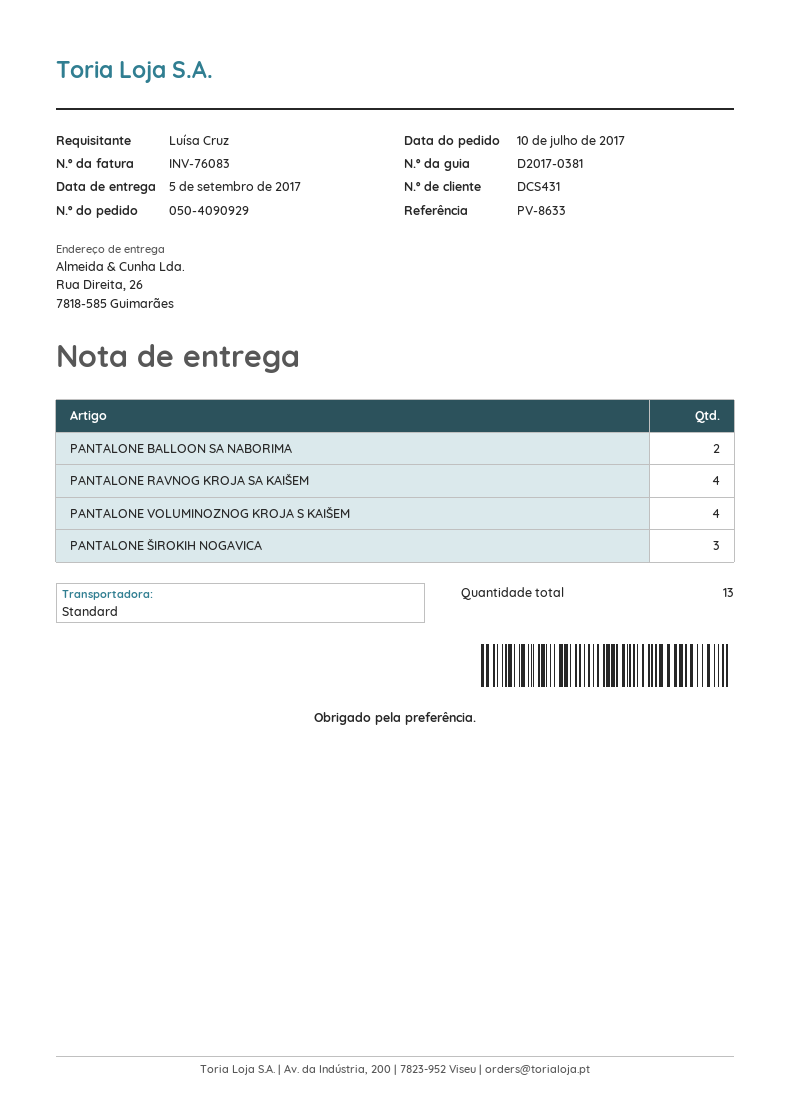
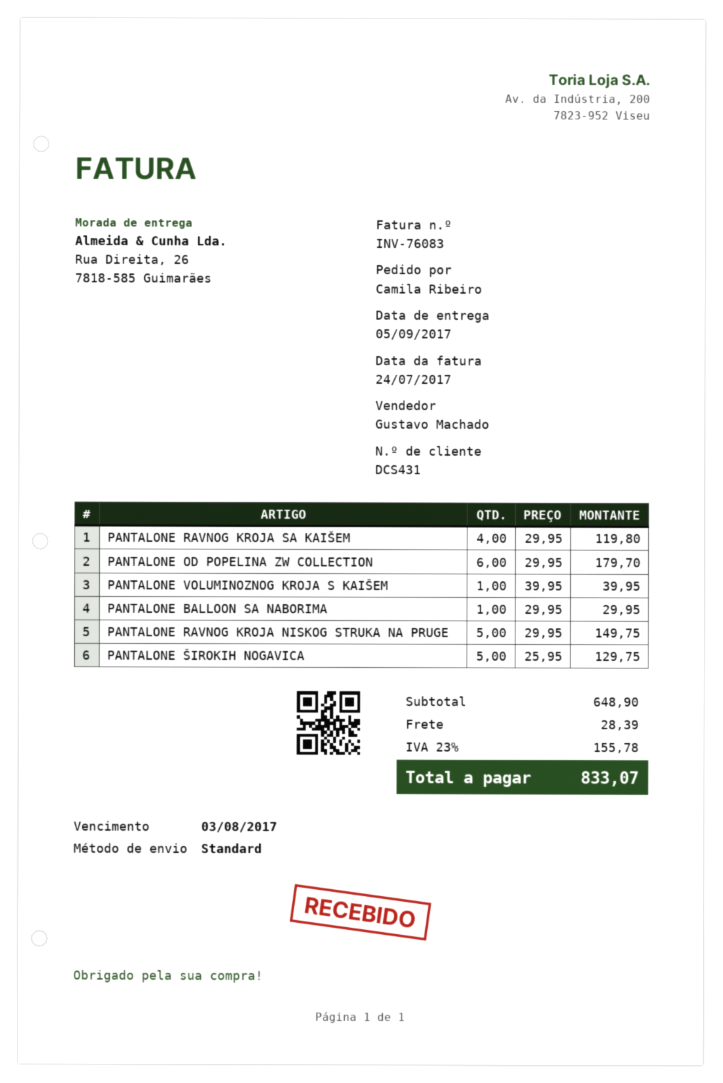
ordered by: Luísa Cruz -> Camila Ribeiro
PANTALONE BALLOON SA NABORIMA: 2 -> 1
PANTALONE VOLUMINOZNOG KROJA S KAIŠEM: 4 -> 1
PANTALONE ŠIROKIH NOGAVICA: 3 -> 5
PANTALONE OD POPELINA ZW COLLECTION: none -> 6
PANTALONE RAVNOG KROJA NISKOG STRUKA NA PRUGE: none -> 5

